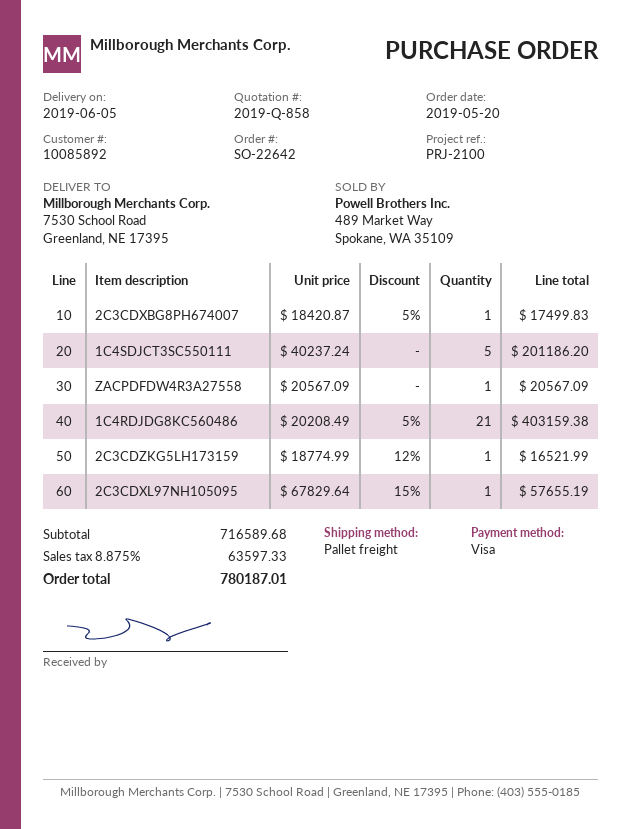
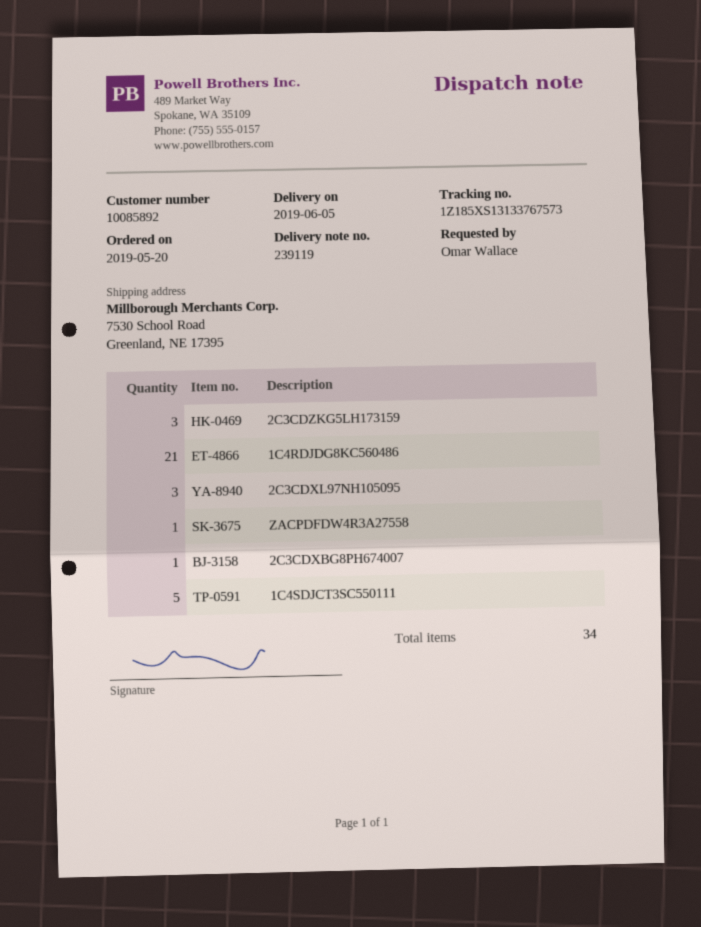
2C3CDZKG5LH173159: 1 -> 3
2C3CDXL97NH105095: 1 -> 3

